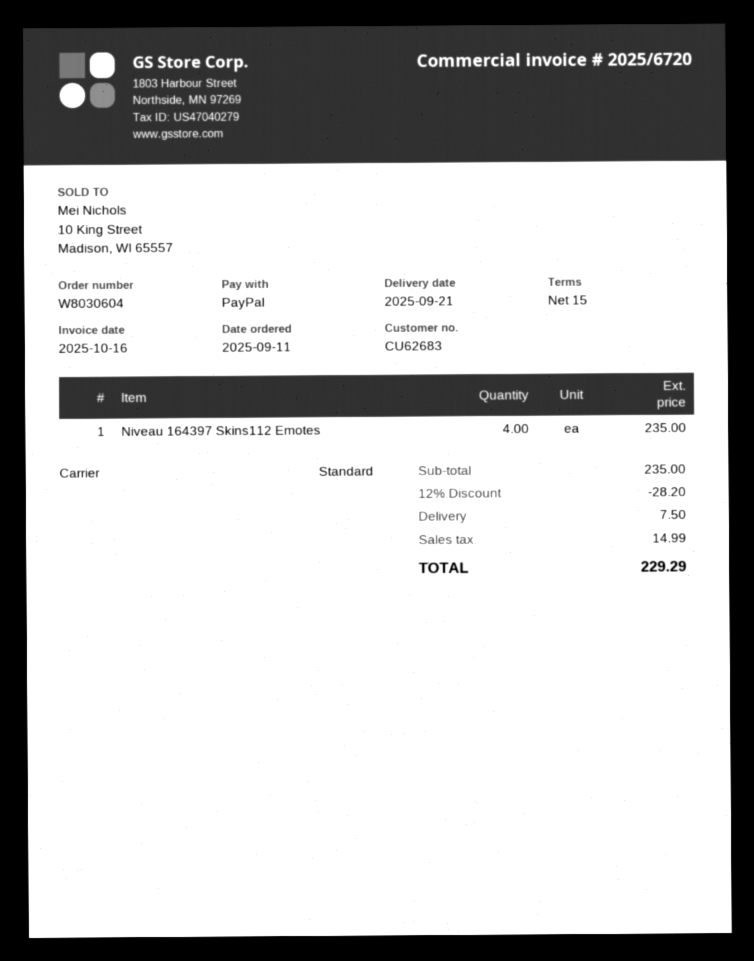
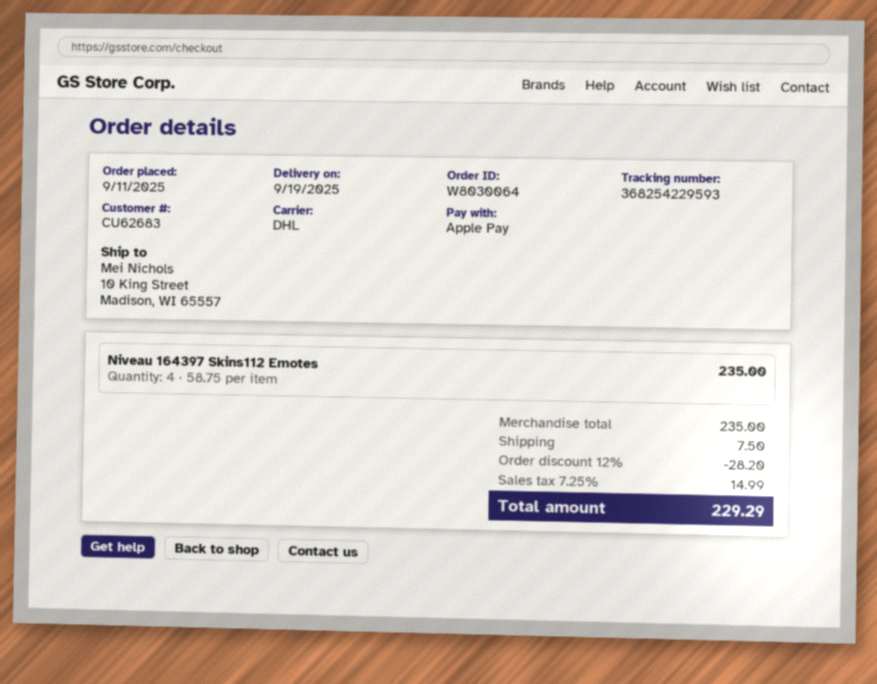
order number: W8030604 -> W8030064
delivery date: 2025-09-21 -> 2025-09-19
payment method: PayPal -> Apple Pay
shipping method: standard -> DHL

